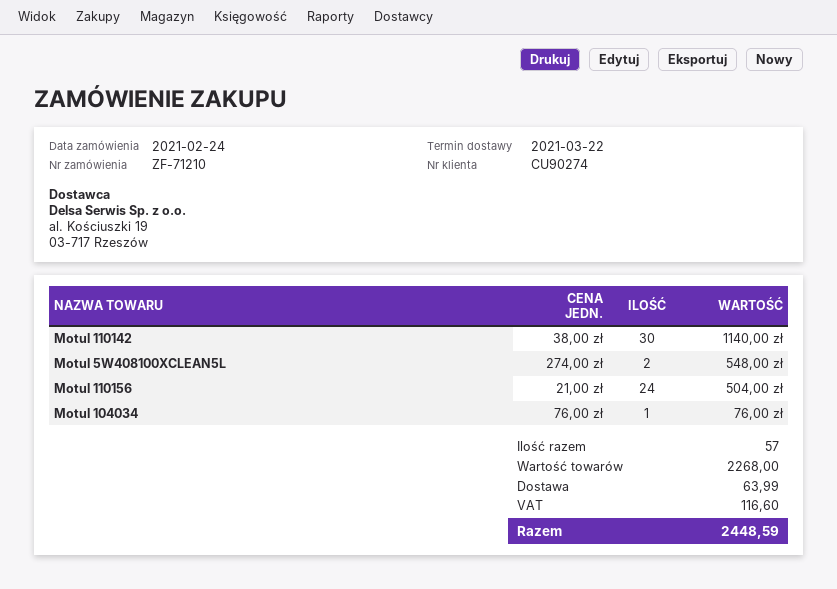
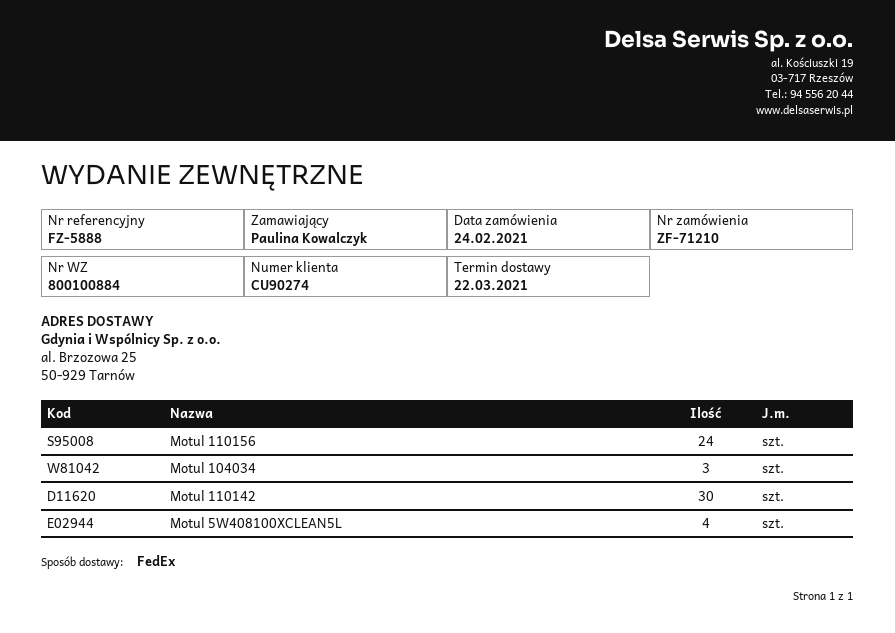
Motul 5W408100XCLEAN5L: 2 -> 4
Motul 104034: 1 -> 3

